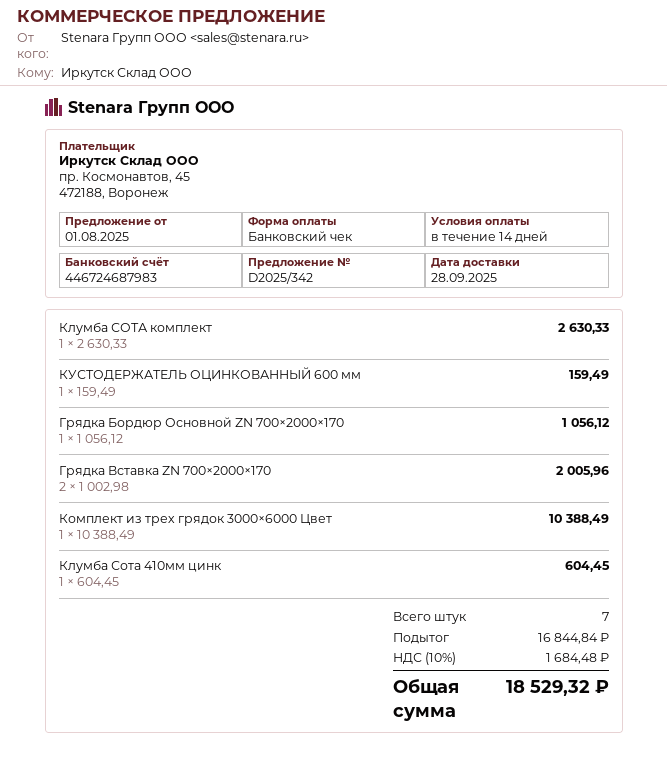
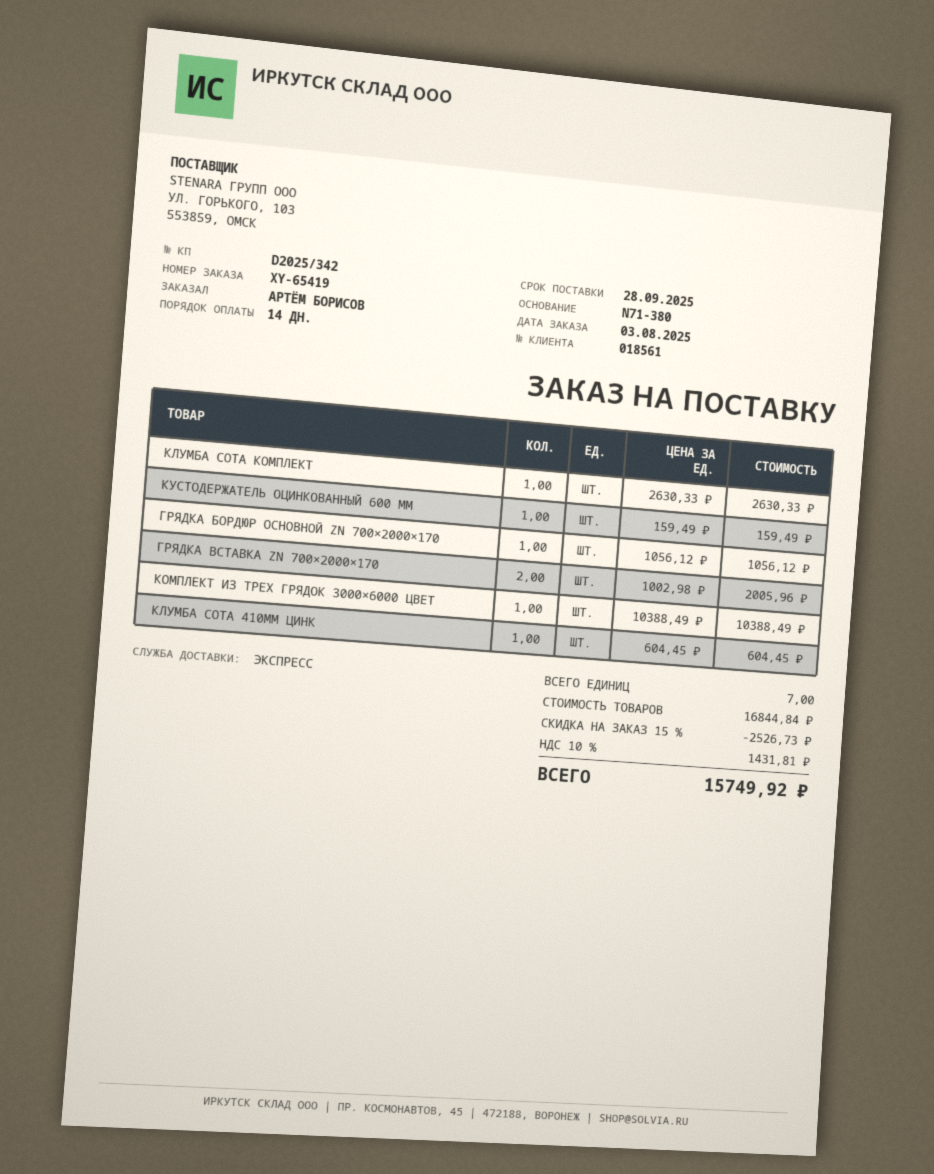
discount: none -> 15% = 2526.73
tax: 10% = 1684.48 -> 10% = 1431.81
total: 18529.32 -> 15749.92

